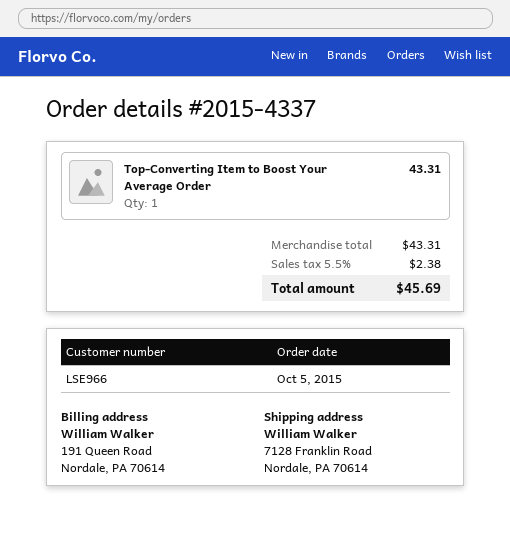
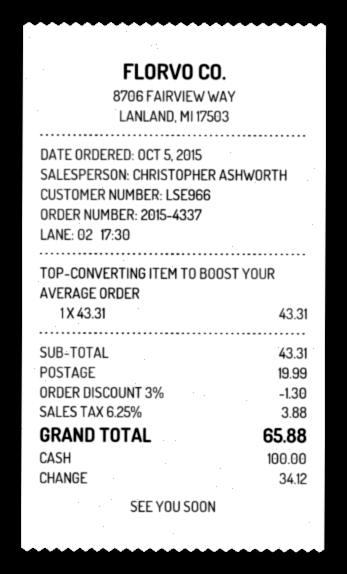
discount: none -> 3% = 1.30
shipping: none -> 19.99
tax: 5.5% = 2.38 -> 6.25% = 3.88
total: 45.69 -> 65.88

